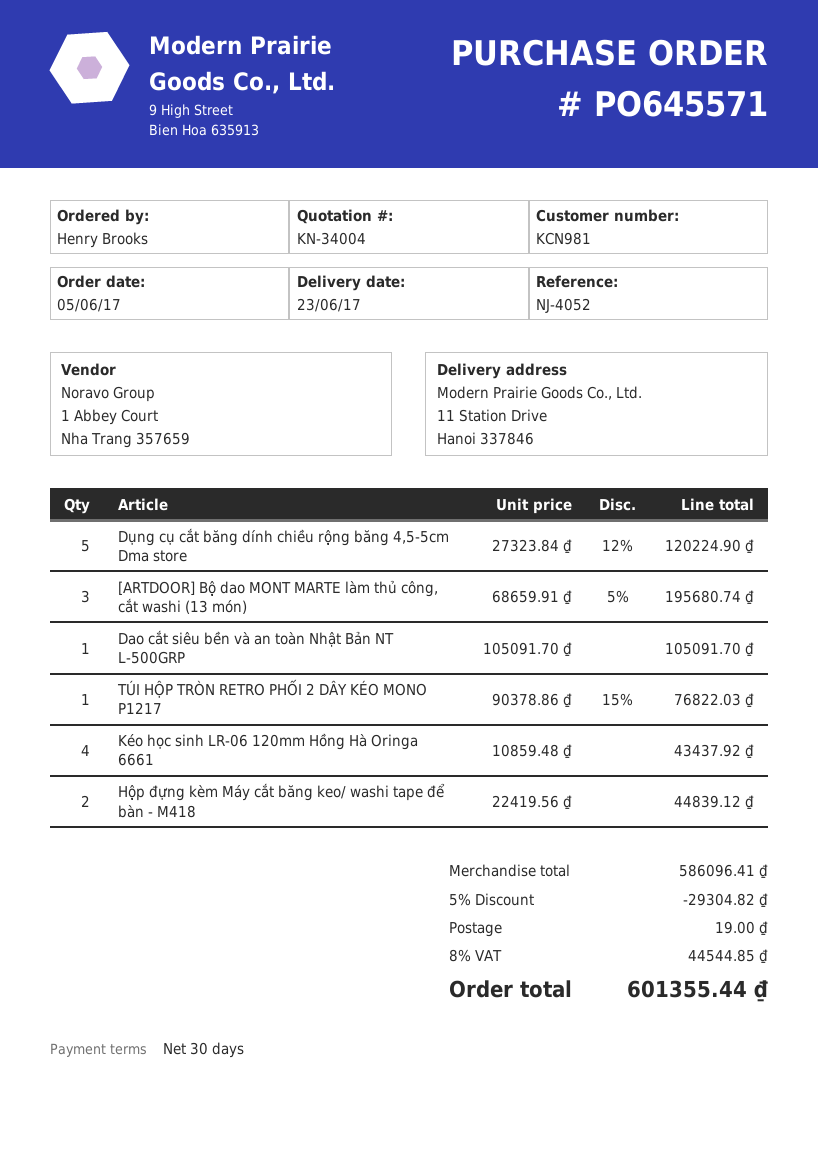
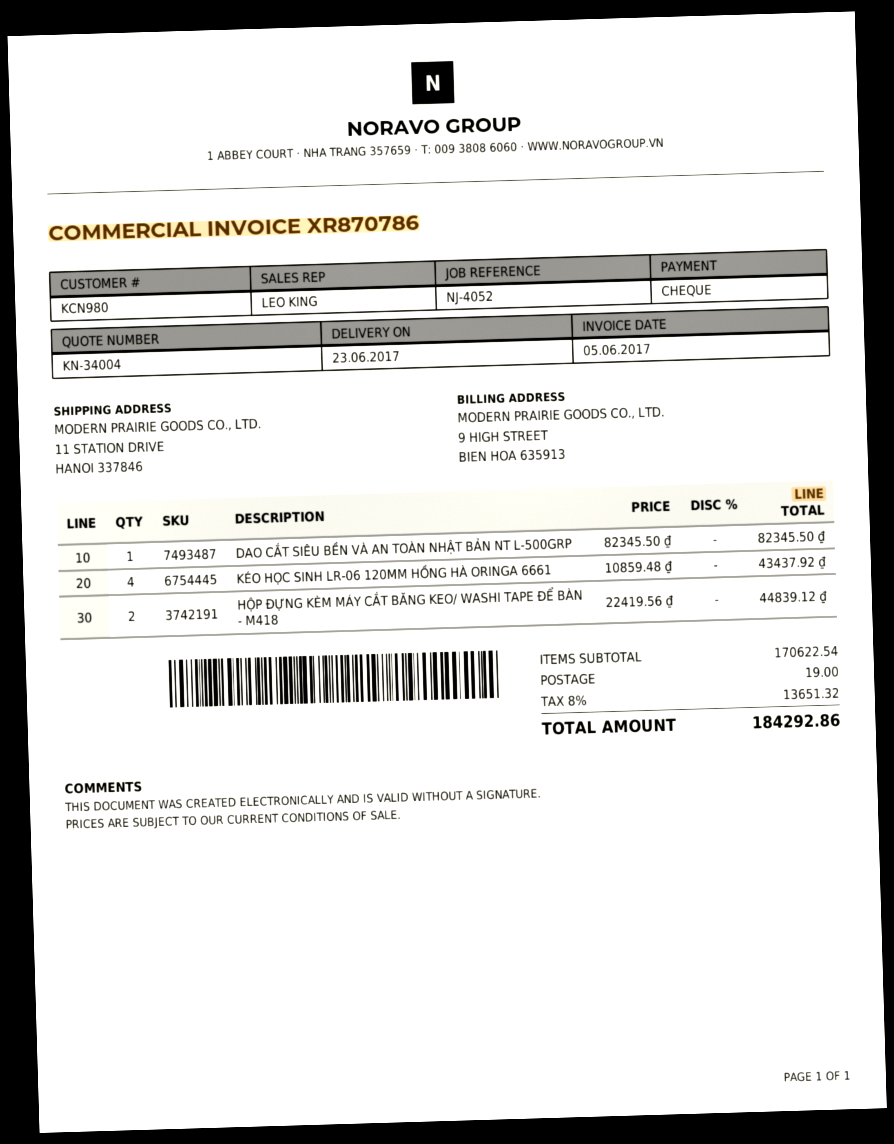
customer number: KCN981 -> KCN980
Dụng cụ cắt băng dính chiều rộng băng 4,5-5cm Dma store: 5 x 27323.84 - 12% = 120224.90 -> none
[ARTDOOR] Bộ dao MONT MARTE làm thủ công, cắt washi (13 món): 3 x 68659.91 - 5% = 195680.74 -> none
Dao cắt siêu bền và an toàn Nhật Bản NT L-500GRP: 1 x 105091.70 = 105091.70 -> 1 x 82345.50 = 82345.50
TÚI HỘP TRÒN RETRO PHỐI 2 DÂY KÉO MONO P1217: 1 x 90378.86 - 15% = 76822.03 -> none
subtotal: 586096.41 -> 170622.54
discount: 5% = 29304.82 -> none
tax: 8% = 44544.85 -> 8% = 13651.32
total: 601355.44 -> 184292.86

